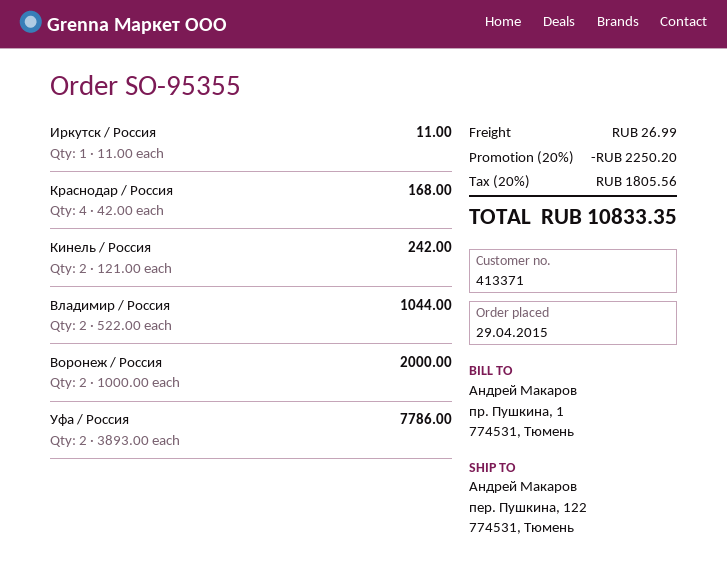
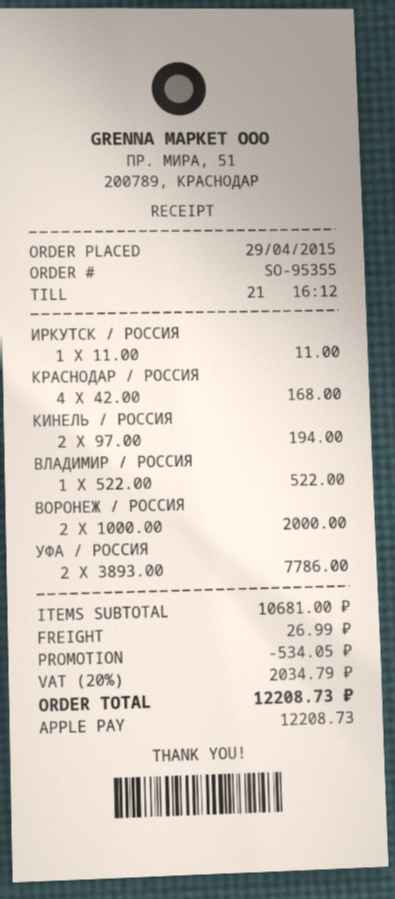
Кинель / Россия: 2 x 121.00 = 242.00 -> 2 x 97.00 = 194.00
Владимир / Россия: 2 x 522.00 = 1044.00 -> 1 x 522.00 = 522.00
discount: 2250.20 -> 534.05
tax: 20% = 1805.56 -> 20% = 2034.79
total: 10833.35 -> 12208.73

